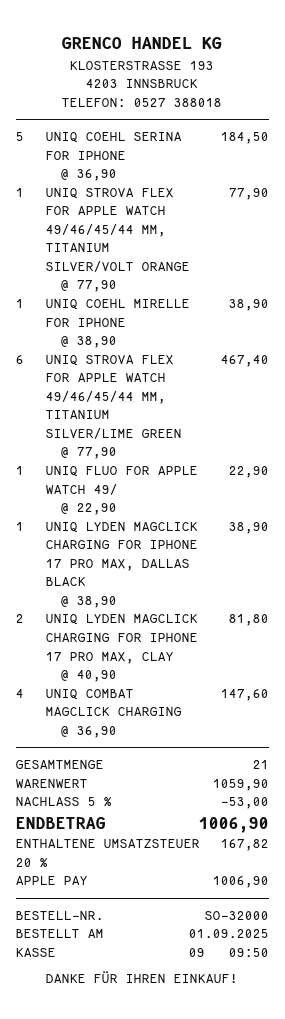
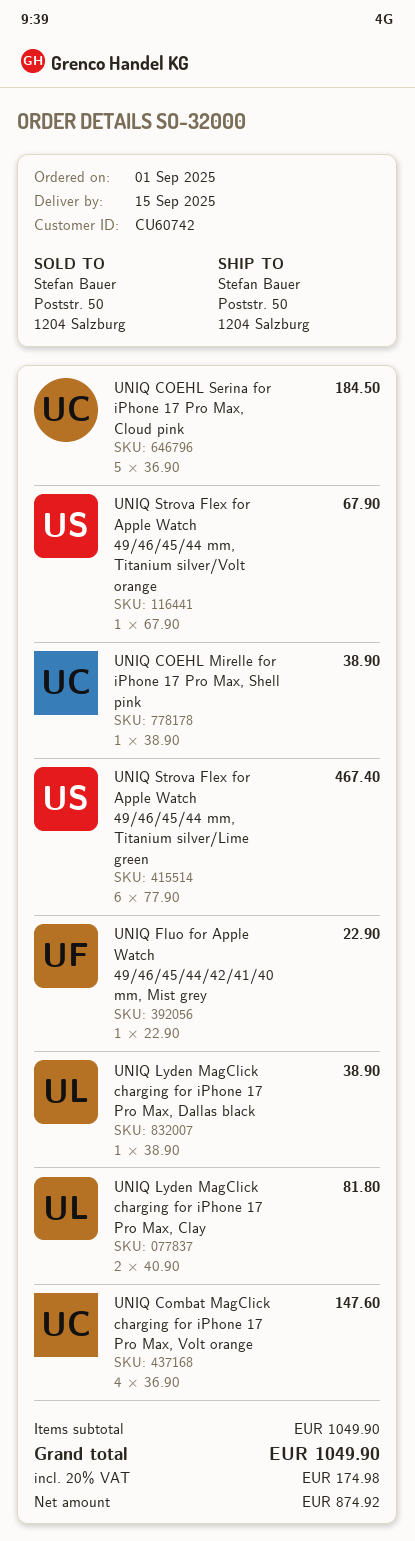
UNIQ STROVA FLEX FOR APPLE WATCH 49/46/45/44 MM, TITANIUM SILVER/VOLT ORANGE: 1 x 77.90 = 77.90 -> 1 x 67.90 = 67.90
subtotal: 1059.90 -> 1049.90
discount: 5% = 53.00 -> none
tax: 20% = 167.82 -> 20% = 174.98
total: 1006.90 -> 1049.90

